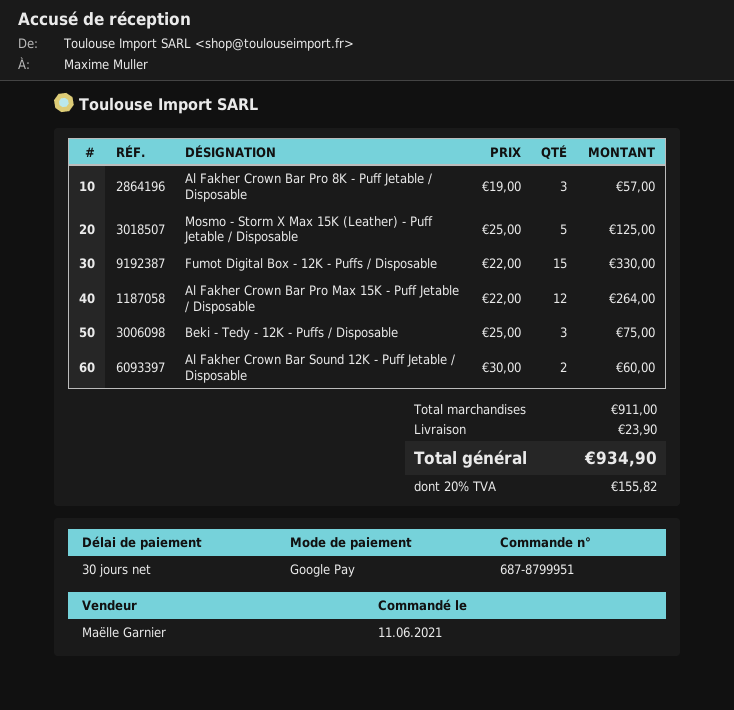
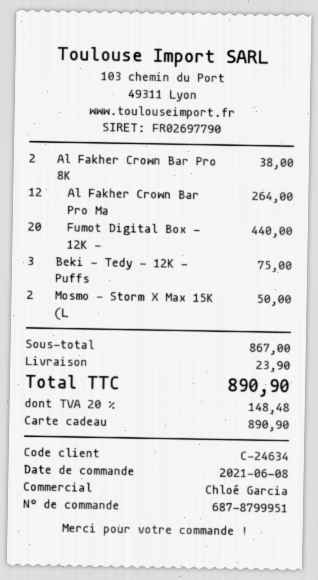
order date: 2021-06-11 -> 2021-06-08
sales rep: Maëlle Garnier -> Chloé Garcia
payment method: Google Pay -> gift card
Al Fakher Crown Bar Pro 8K - Puff Jetable / Disposable: 3 for 57.00 -> 2 for 38.00
Mosmo - Storm X Max 15K (Leather) - Puff Jetable / Disposable: 5 for 125.00 -> 2 for 50.00
Fumot Digital Box - 12K - Puffs / Disposable: 15 for 330.00 -> 20 for 440.00
Al Fakher Crown Bar Sound 12K - Puff Jetable / Disposable: 2 for 60.00 -> none
subtotal: 911.00 -> 867.00
tax: 20% = 155.82 -> 20% = 148.48
total: 934.90 -> 890.90

